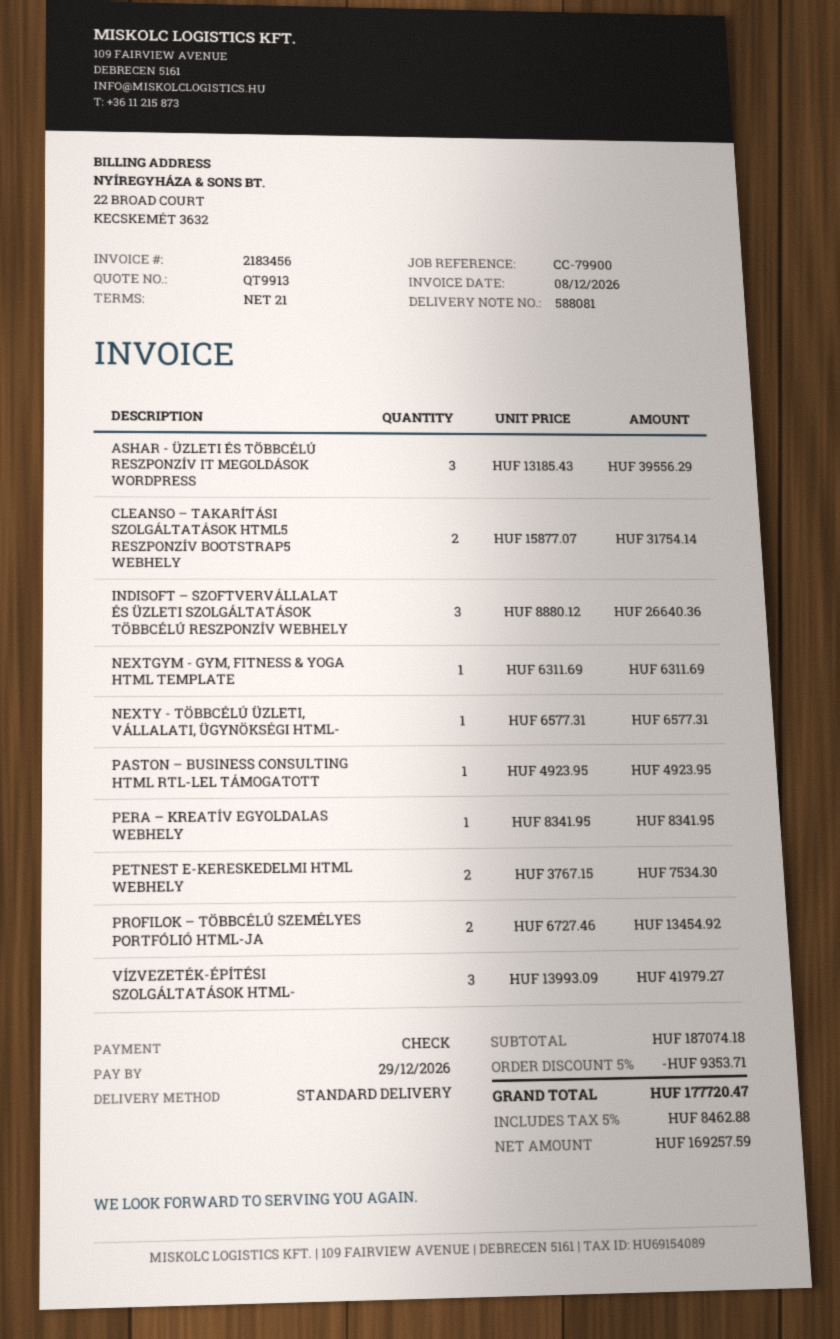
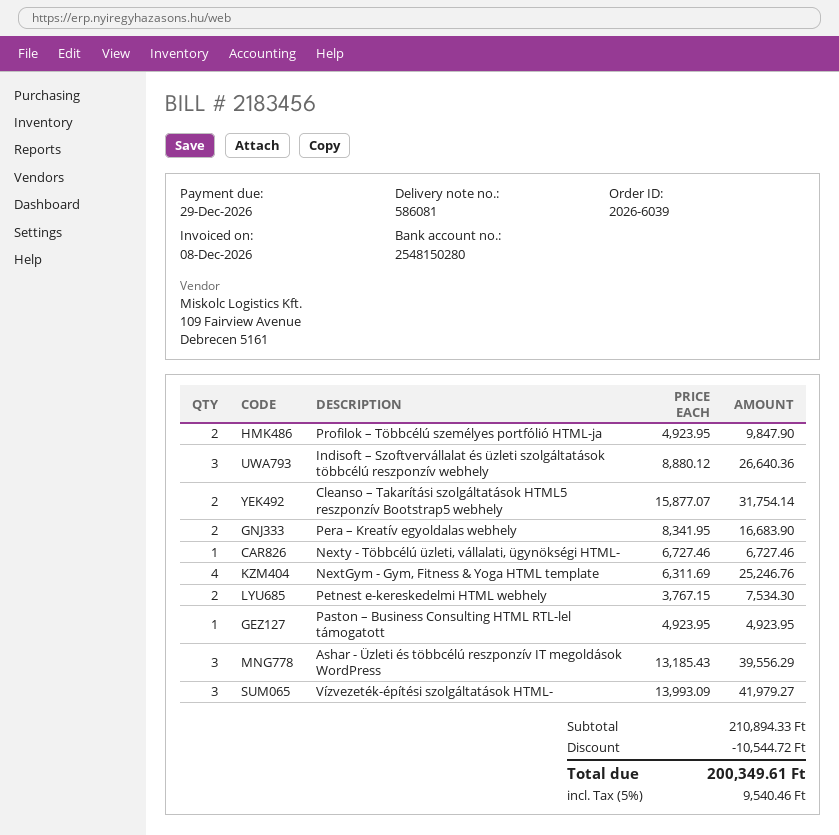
delivery note number: 588081 -> 586081
NEXTGYM - GYM, FITNESS & YOGA HTML TEMPLATE: 1 x 6311.69 = 6311.69 -> 4 x 6311.69 = 25246.76
NEXTY - TÖBBCÉLÚ ÜZLETI, VÁLLALATI, ÜGYNÖKSÉGI HTML-: 1 x 6577.31 = 6577.31 -> 1 x 6727.46 = 6727.46
PERA – KREATÍV EGYOLDALAS WEBHELY: 1 x 8341.95 = 8341.95 -> 2 x 8341.95 = 16683.90
PROFILOK – TÖBBCÉLÚ SZEMÉLYES PORTFÓLIÓ HTML-JA: 2 x 6727.46 = 13454.92 -> 2 x 4923.95 = 9847.90
subtotal: 187074.18 -> 210894.33
discount: 9353.71 -> 10544.72
tax: 5% = 8462.88 -> 5% = 9540.46
total: 177720.47 -> 200349.61

